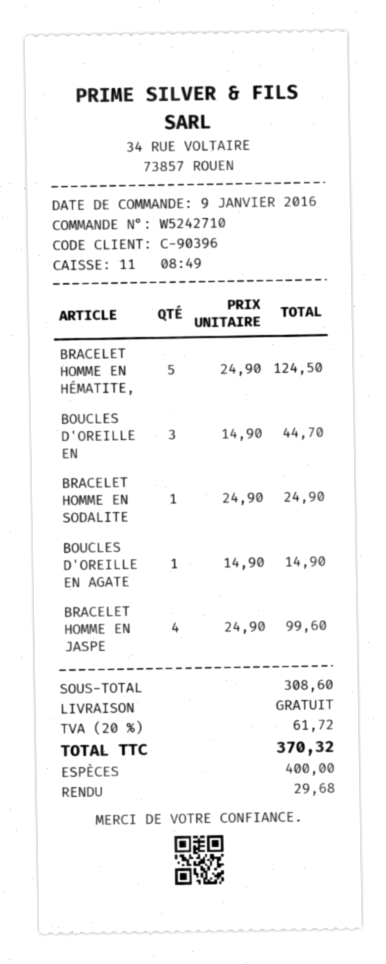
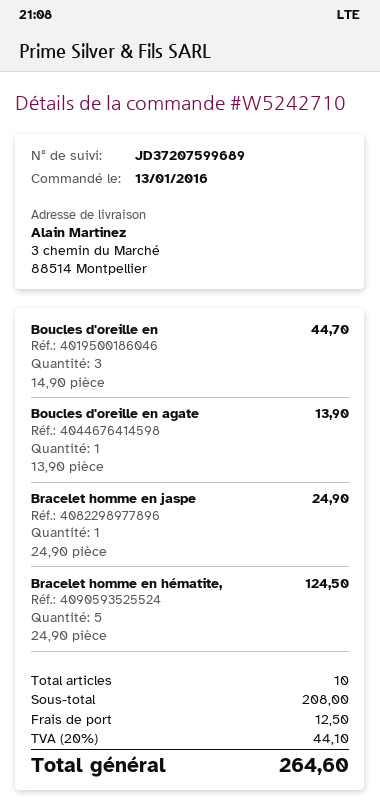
order date: 2016-01-09 -> 2016-01-13
BRACELET HOMME EN SODALITE: 1 x 24.90 = 24.90 -> none
BOUCLES D'OREILLE EN AGATE: 1 x 14.90 = 14.90 -> 1 x 13.90 = 13.90
BRACELET HOMME EN JASPE: 4 x 24.90 = 99.60 -> 1 x 24.90 = 24.90
subtotal: 308.60 -> 208.00
shipping: 0.00 -> 12.50
tax: 20% = 61.72 -> 20% = 44.10
total: 370.32 -> 264.60

